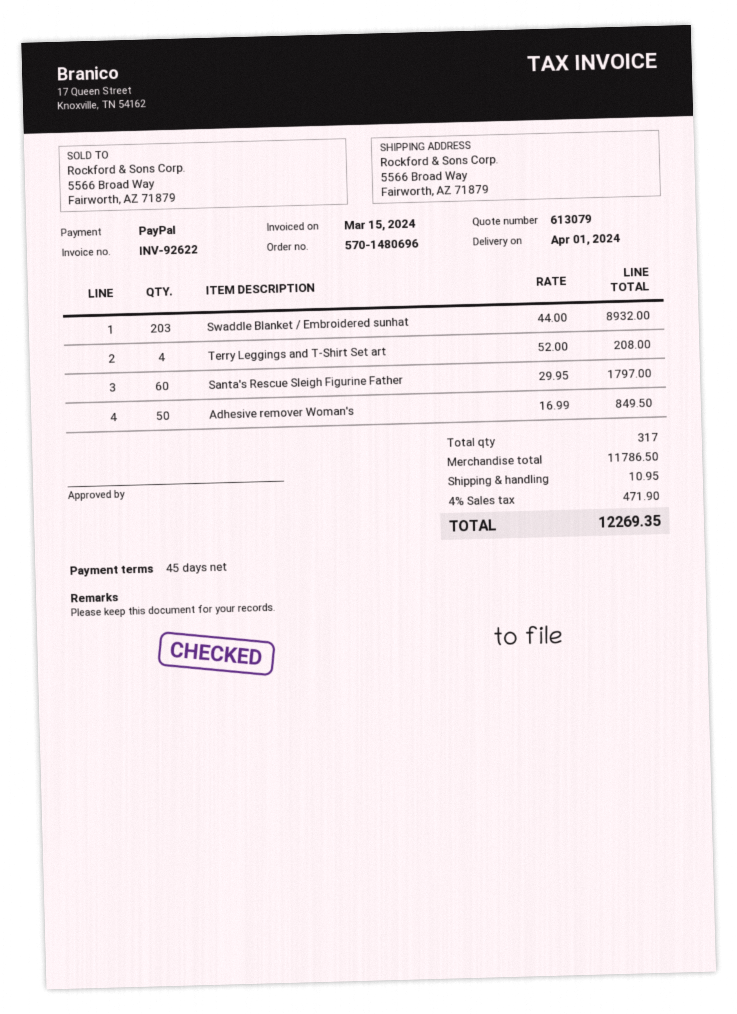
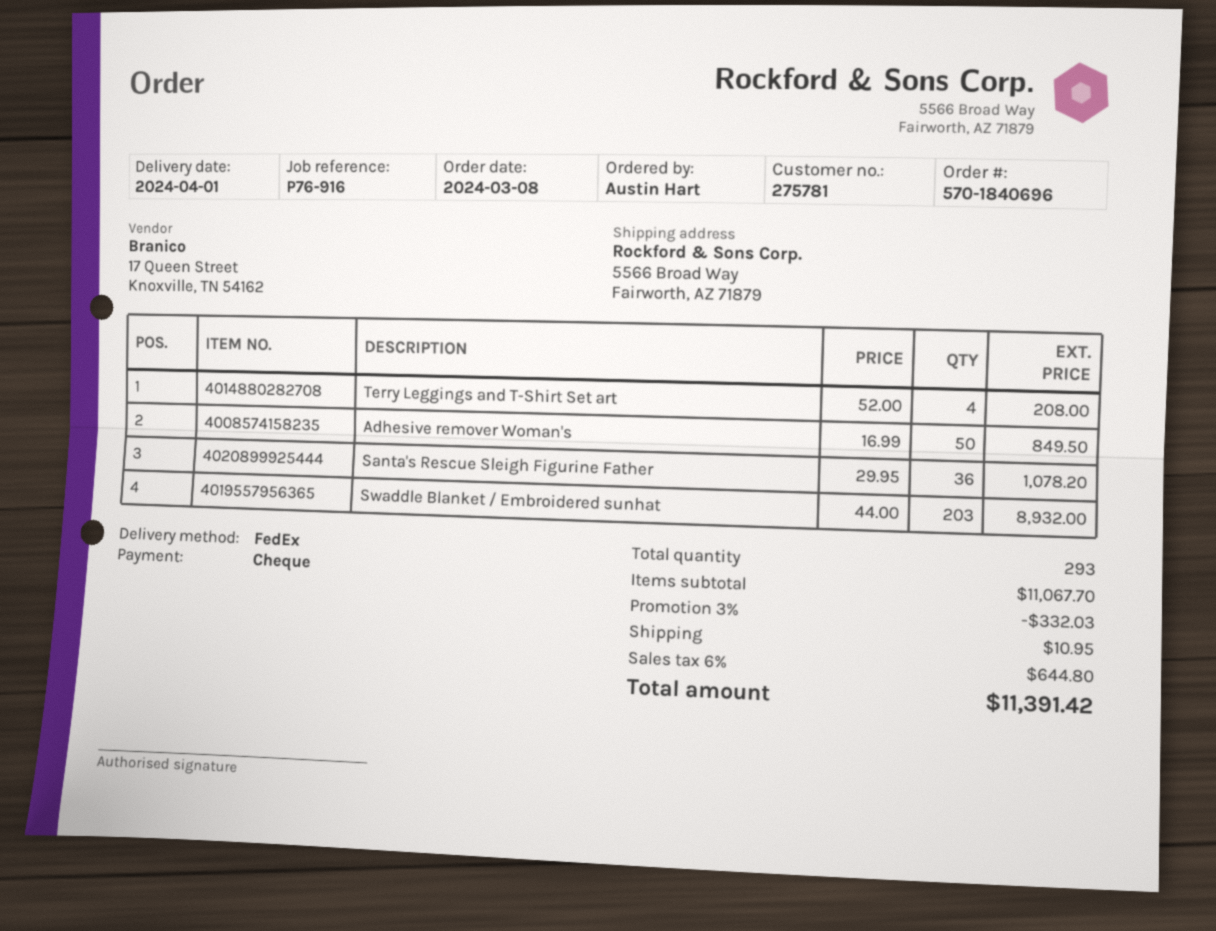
order number: 570-1480696 -> 570-1840696
payment method: PayPal -> cheque
Santa's Rescue Sleigh Figurine Father: 60 x 29.95 = 1797.00 -> 36 x 29.95 = 1078.20
total quantity: 317 -> 293
subtotal: 11786.50 -> 11067.70
discount: none -> 3% = 332.03
tax: 4% = 471.90 -> 6% = 644.80
total: 12269.35 -> 11391.42

